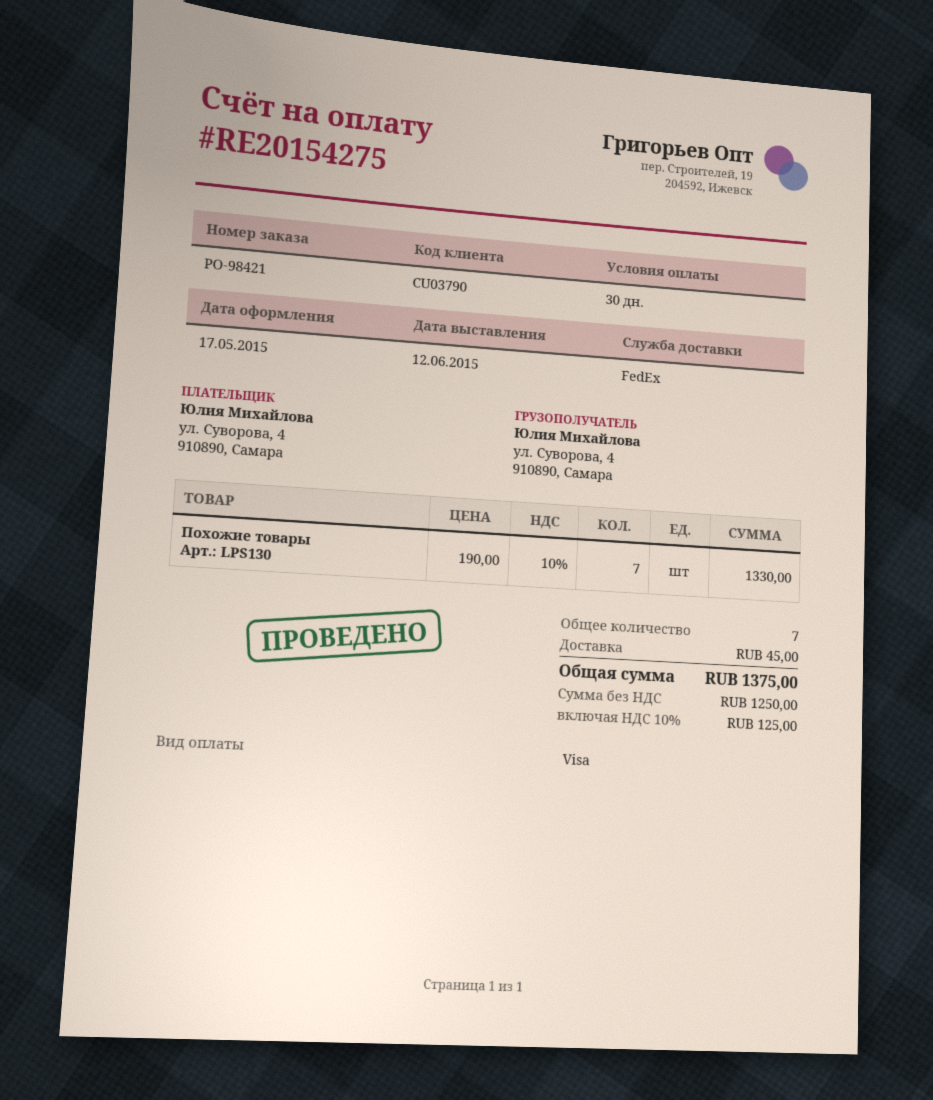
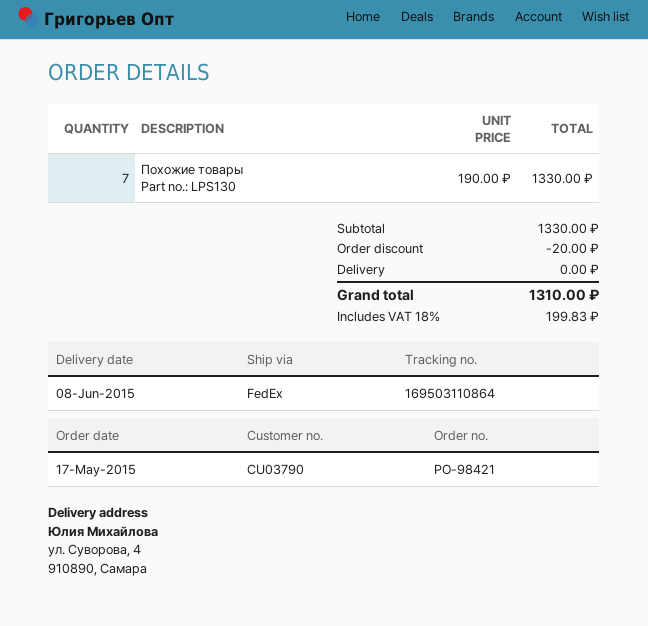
discount: none -> 20.00
shipping: 45.00 -> 0.00
tax: 10% = 125.00 -> 18% = 199.83
total: 1375.00 -> 1310.00

